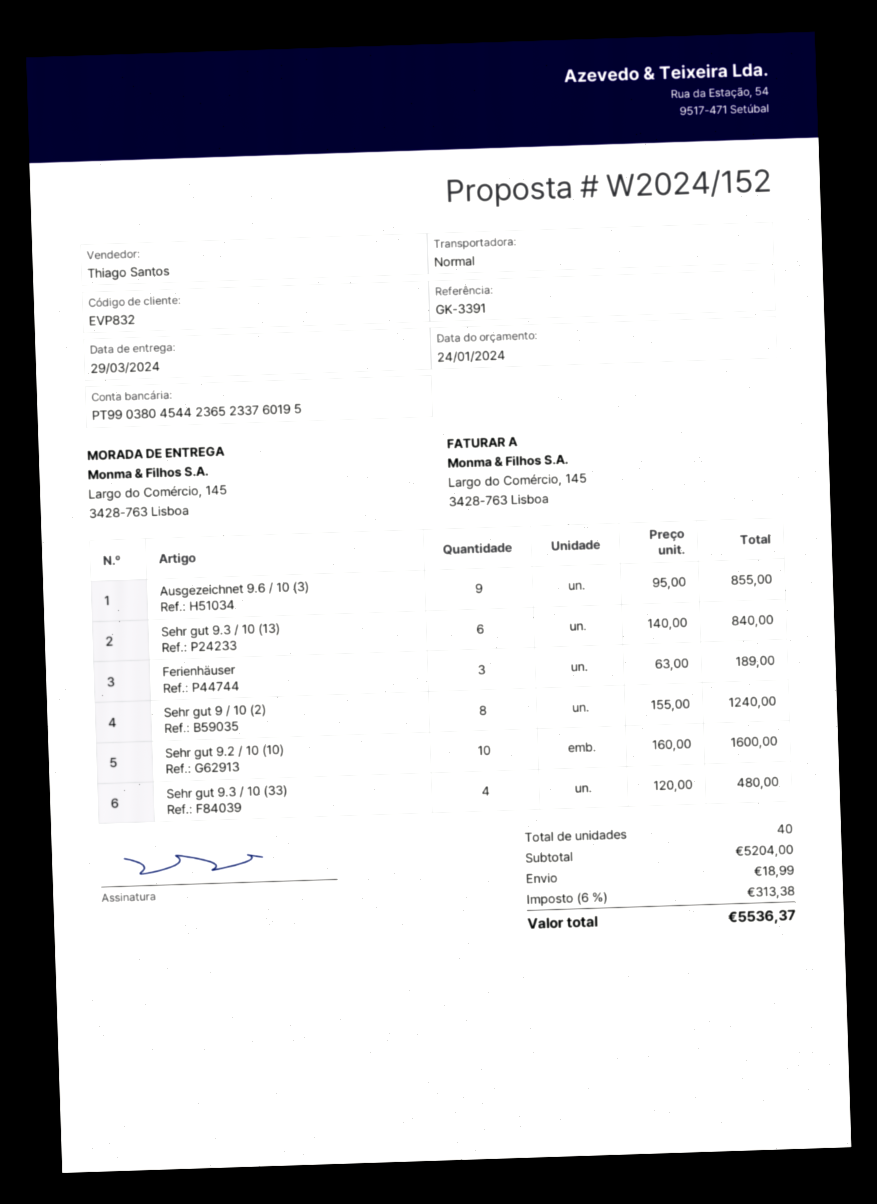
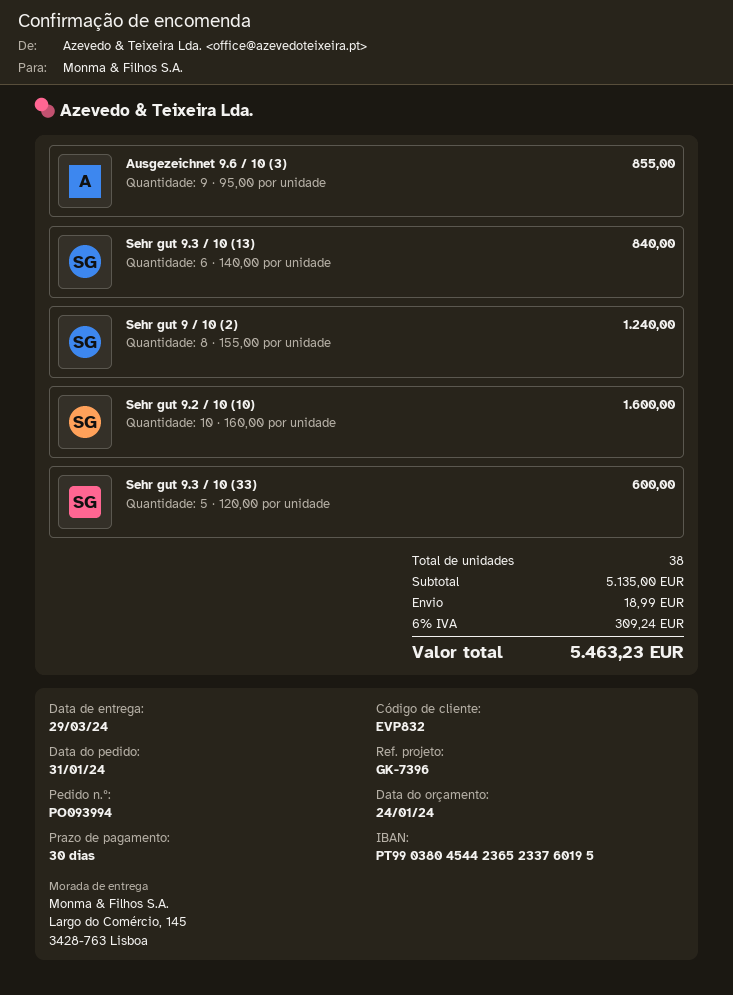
reference: GK-3391 -> GK-7396
Ferienhäuser: 3 x 63.00 = 189.00 -> none
Sehr gut 9.3 / 10 (33): 4 x 120.00 = 480.00 -> 5 x 120.00 = 600.00
total quantity: 40 -> 38
subtotal: 5204.00 -> 5135.00
tax: 6% = 313.38 -> 6% = 309.24
total: 5536.37 -> 5463.23

